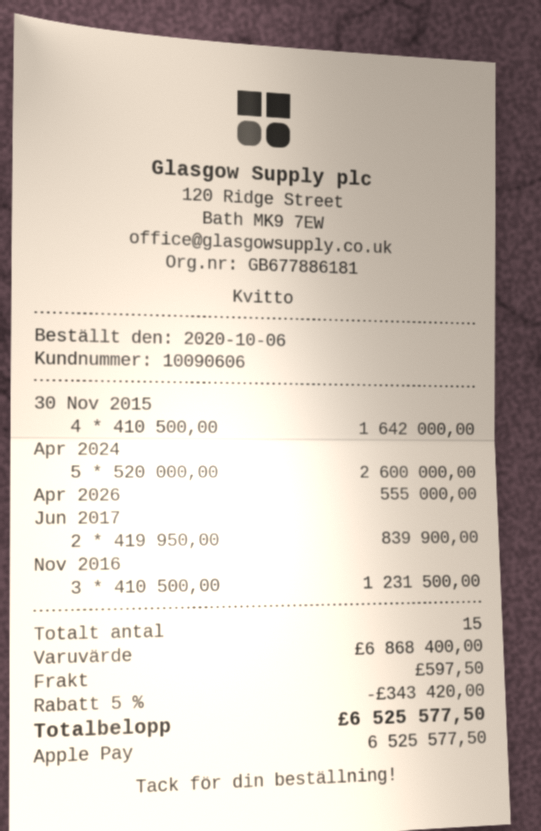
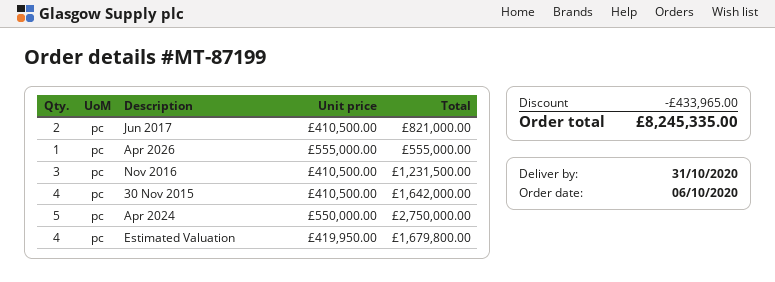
Apr 2024: 5 x 520000.00 = 2600000.00 -> 5 x 550000.00 = 2750000.00
Jun 2017: 2 x 419950.00 = 839900.00 -> 2 x 410500.00 = 821000.00
Estimated Valuation: none -> 4 x 419950.00 = 1679800.00
discount: 343420.00 -> 433965.00
shipping: 597.50 -> none
total: 6525577.50 -> 8245335.00

